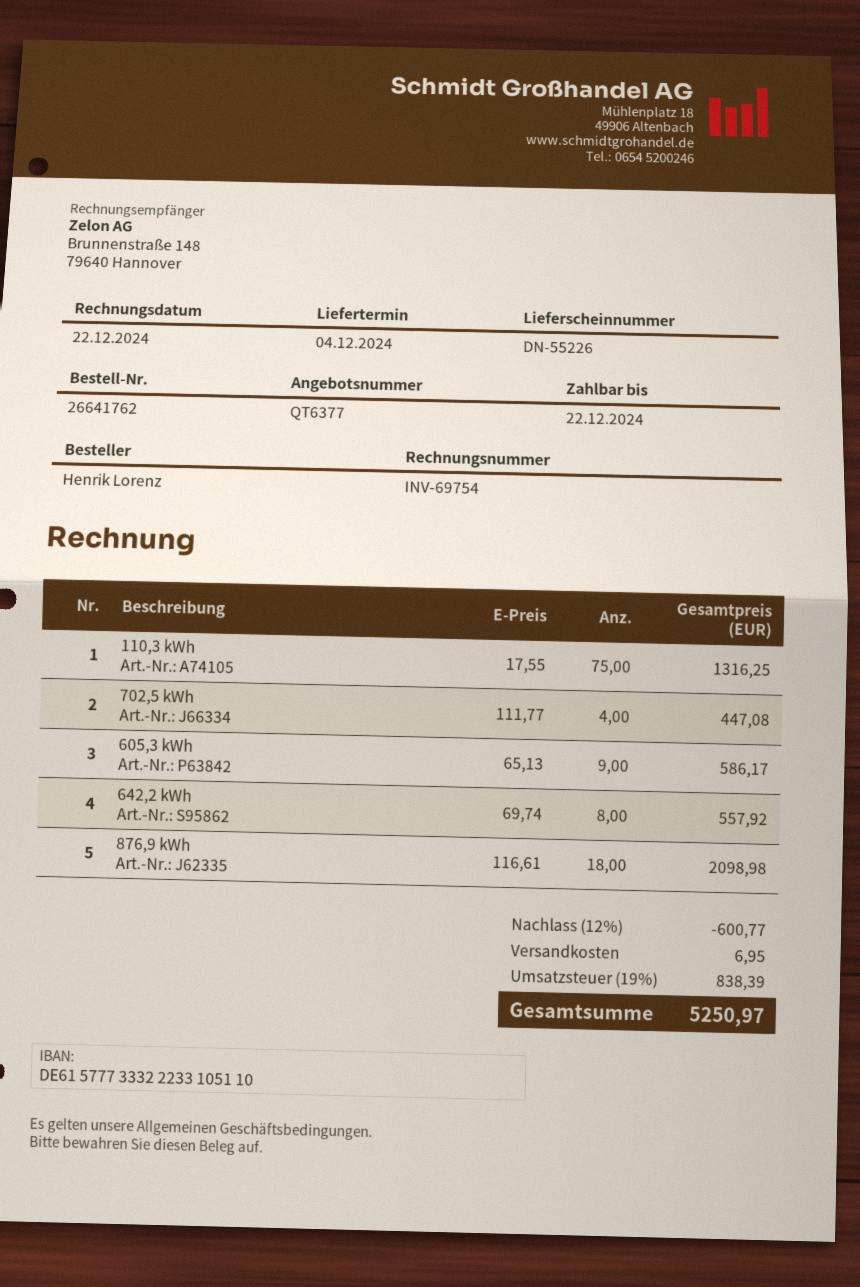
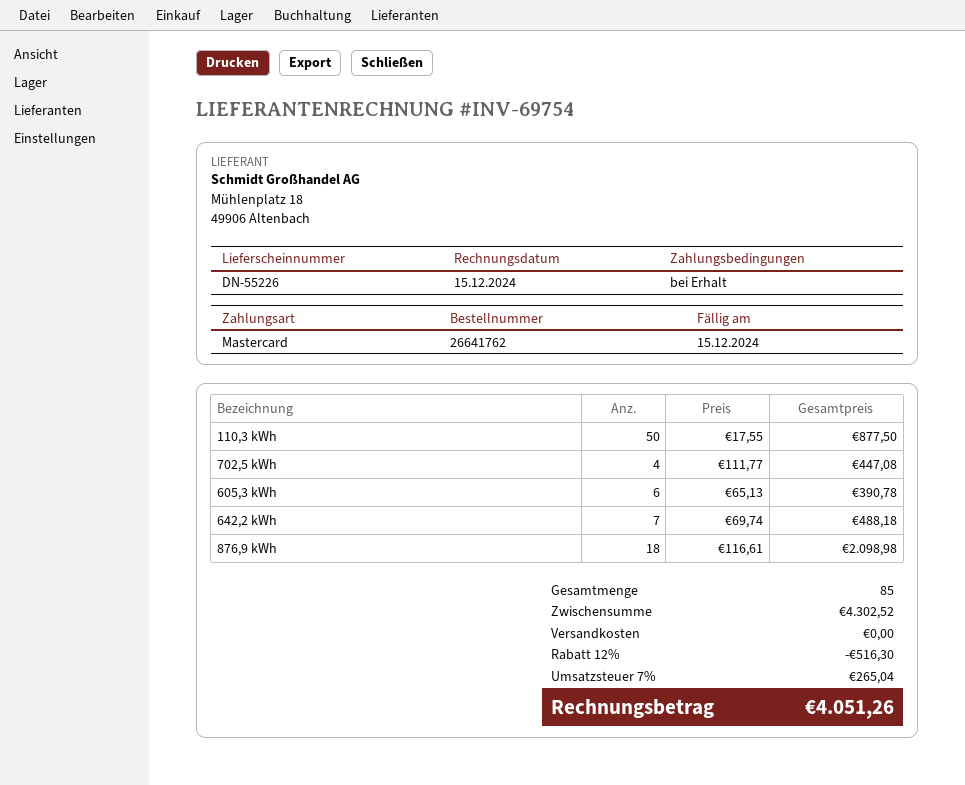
invoice date: 2024-12-22 -> 2024-12-15
due date: 2024-12-22 -> 2024-12-15
110,3 kWh: 75 x 17.55 = 1316.25 -> 50 x 17.55 = 877.50
605,3 kWh: 9 x 65.13 = 586.17 -> 6 x 65.13 = 390.78
642,2 kWh: 8 x 69.74 = 557.92 -> 7 x 69.74 = 488.18
discount: 12% = 600.77 -> 12% = 516.30
shipping: 6.95 -> 0.00
tax: 19% = 838.39 -> 7% = 265.04
total: 5250.97 -> 4051.26

